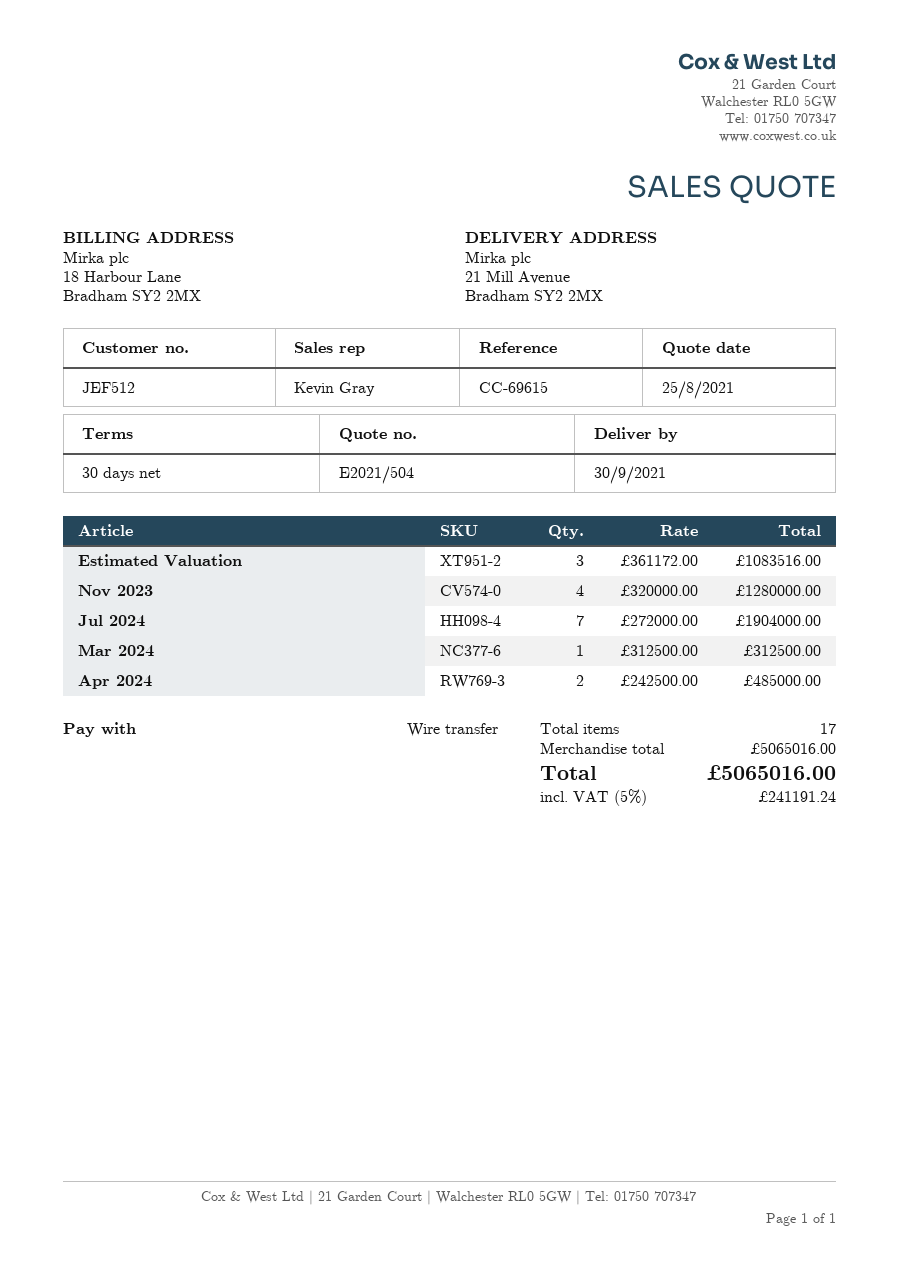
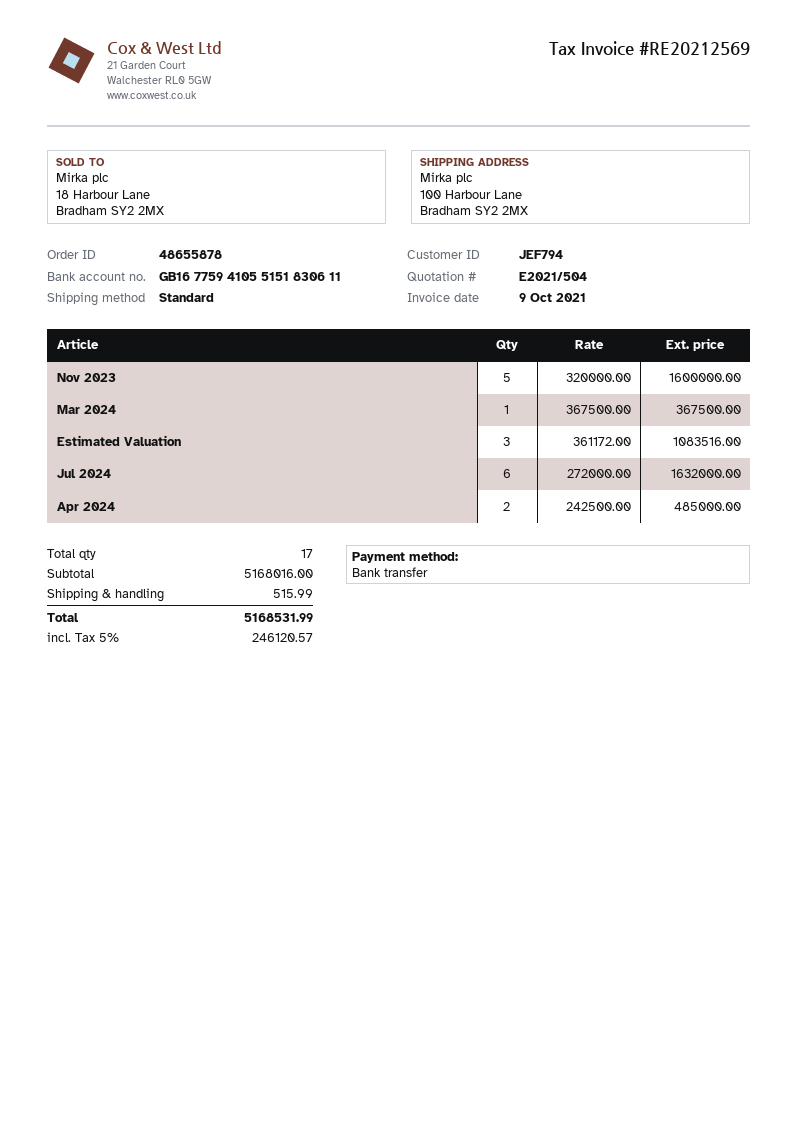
customer number: JEF512 -> JEF794
ship to: 21 Mill Avenue, Bradham SY2 2MX -> 100 Harbour Lane, Bradham SY2 2MX
Nov 2023: 4 x 320000.00 = 1280000.00 -> 5 x 320000.00 = 1600000.00
Jul 2024: 7 x 272000.00 = 1904000.00 -> 6 x 272000.00 = 1632000.00
Mar 2024: 1 x 312500.00 = 312500.00 -> 1 x 367500.00 = 367500.00
subtotal: 5065016.00 -> 5168016.00
shipping: none -> 515.99
tax: 5% = 241191.24 -> 5% = 246120.57
total: 5065016.00 -> 5168531.99

